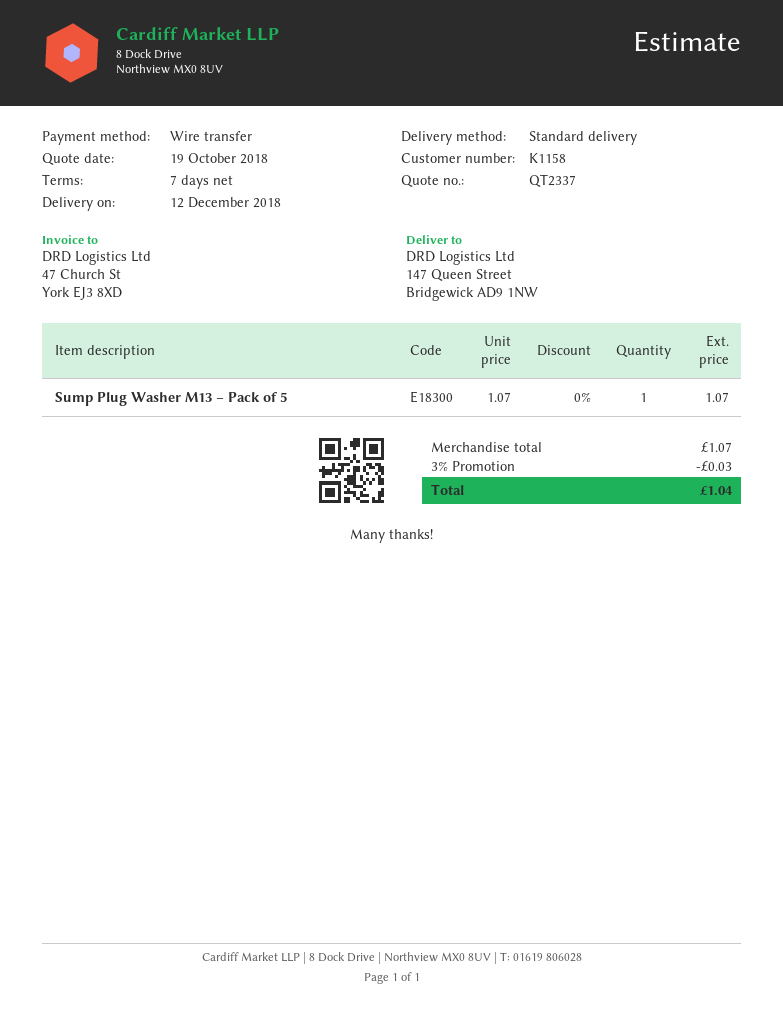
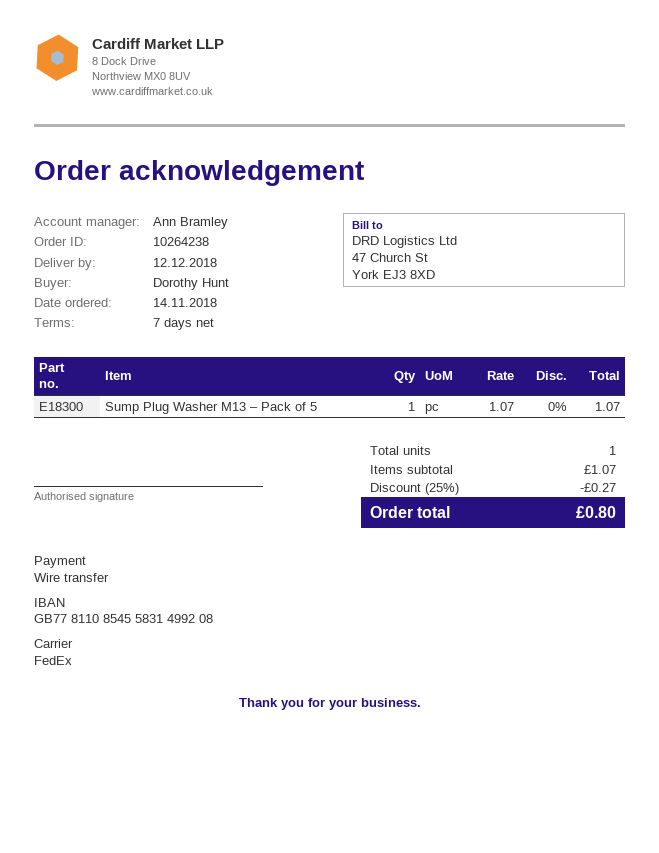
shipping method: standard -> FedEx
discount: 3% = 0.03 -> 25% = 0.27
total: 1.04 -> 0.80

